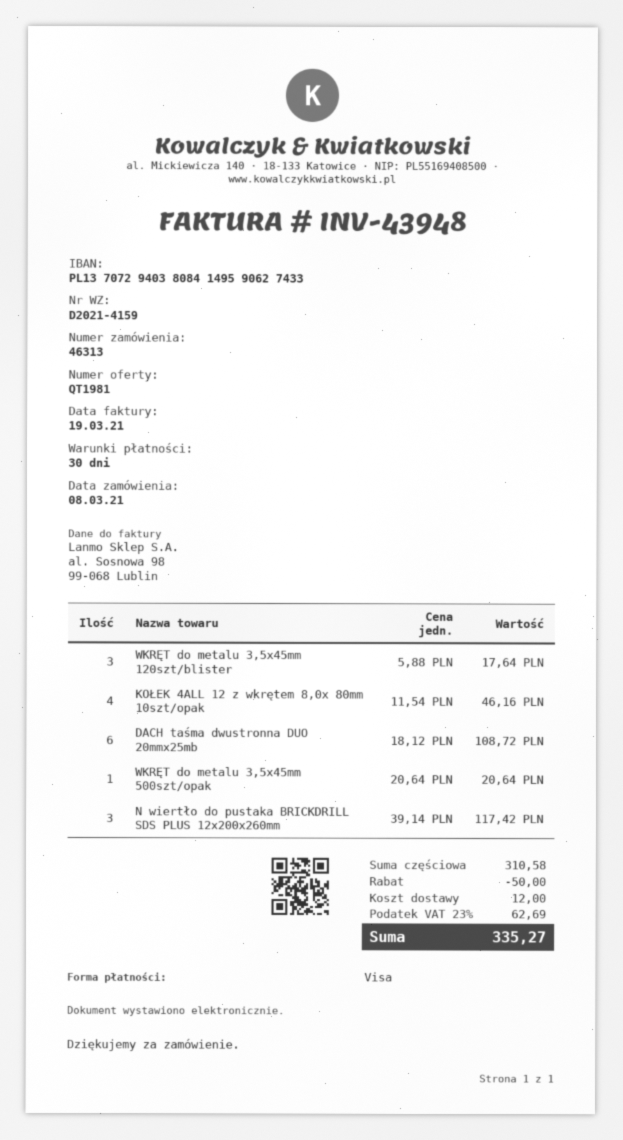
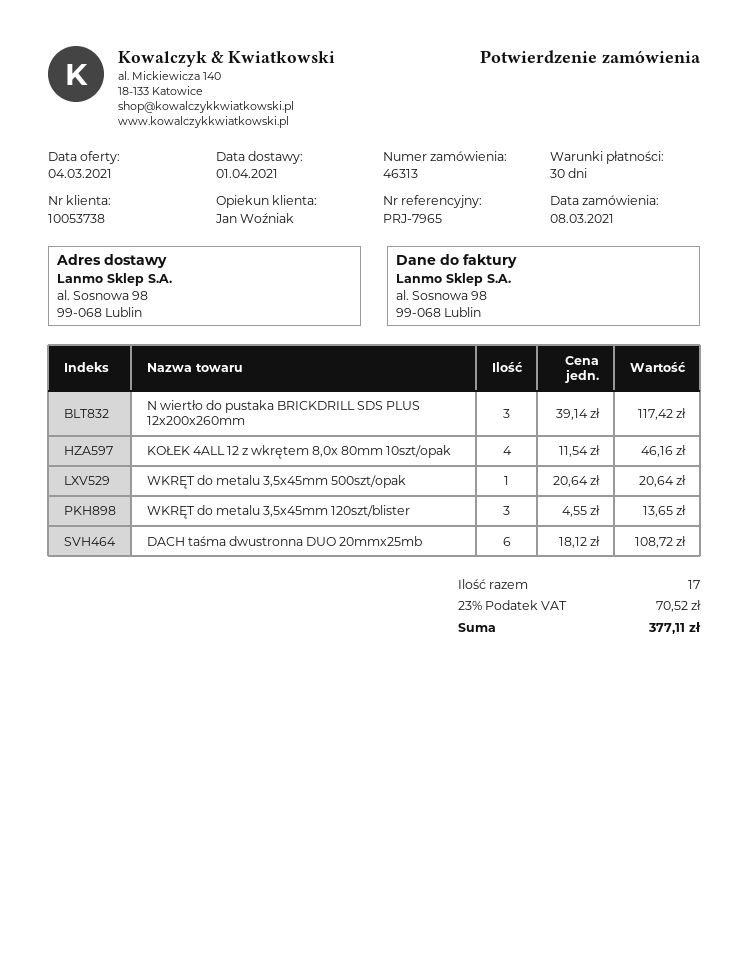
WKRĘT do metalu 3,5x45mm 120szt/blister: 3 x 5.88 = 17.64 -> 3 x 4.55 = 13.65
discount: 50.00 -> none
shipping: 12.00 -> none
tax: 23% = 62.69 -> 23% = 70.52
total: 335.27 -> 377.11

